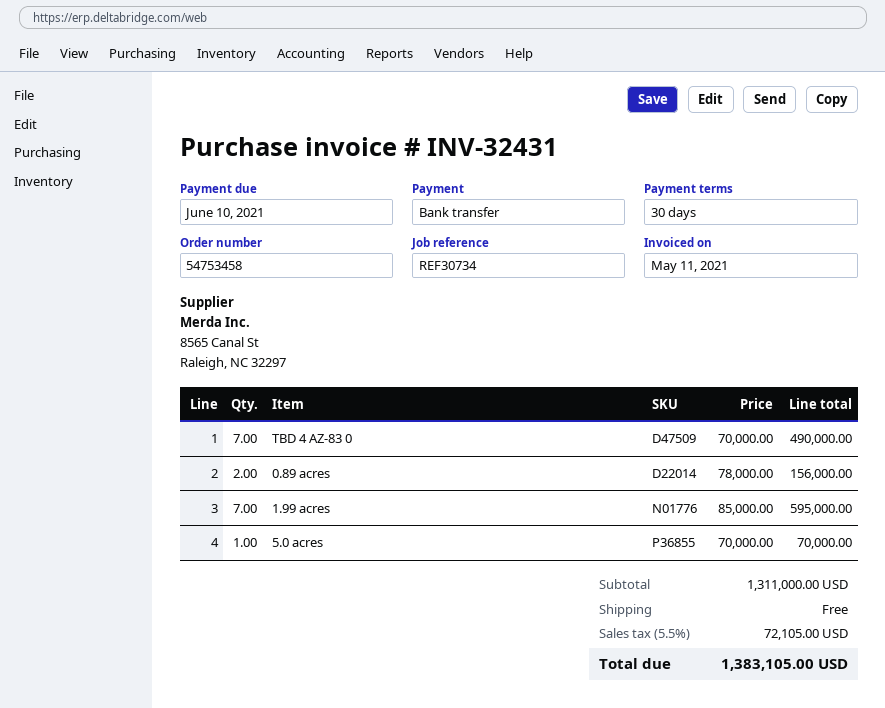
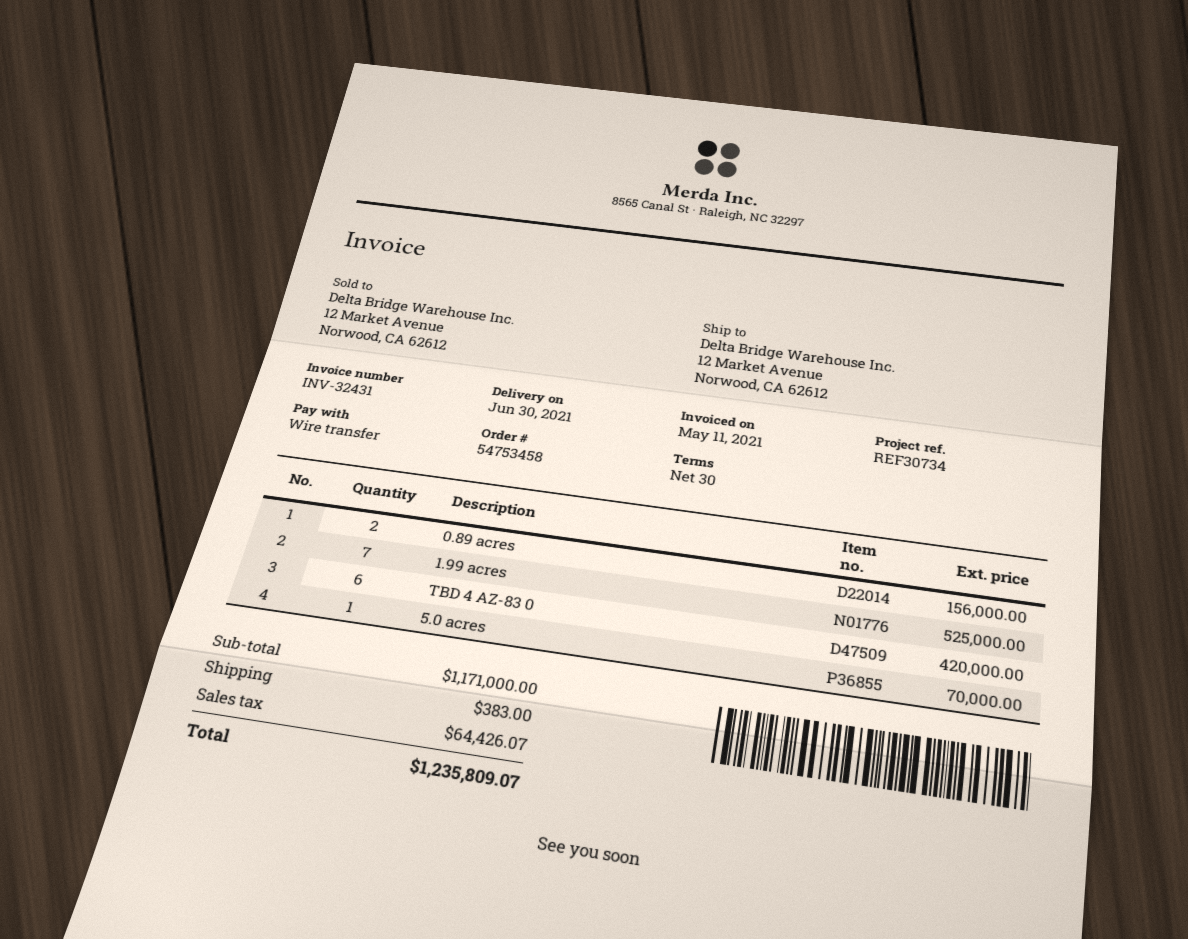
TBD 4 AZ-83 0: 7 for 490000.00 -> 6 for 420000.00
1.99 acres: 7 for 595000.00 -> 7 for 525000.00
subtotal: 1311000.00 -> 1171000.00
shipping: 0.00 -> 383.00
tax: 72105.00 -> 64426.07
total: 1383105.00 -> 1235809.07

